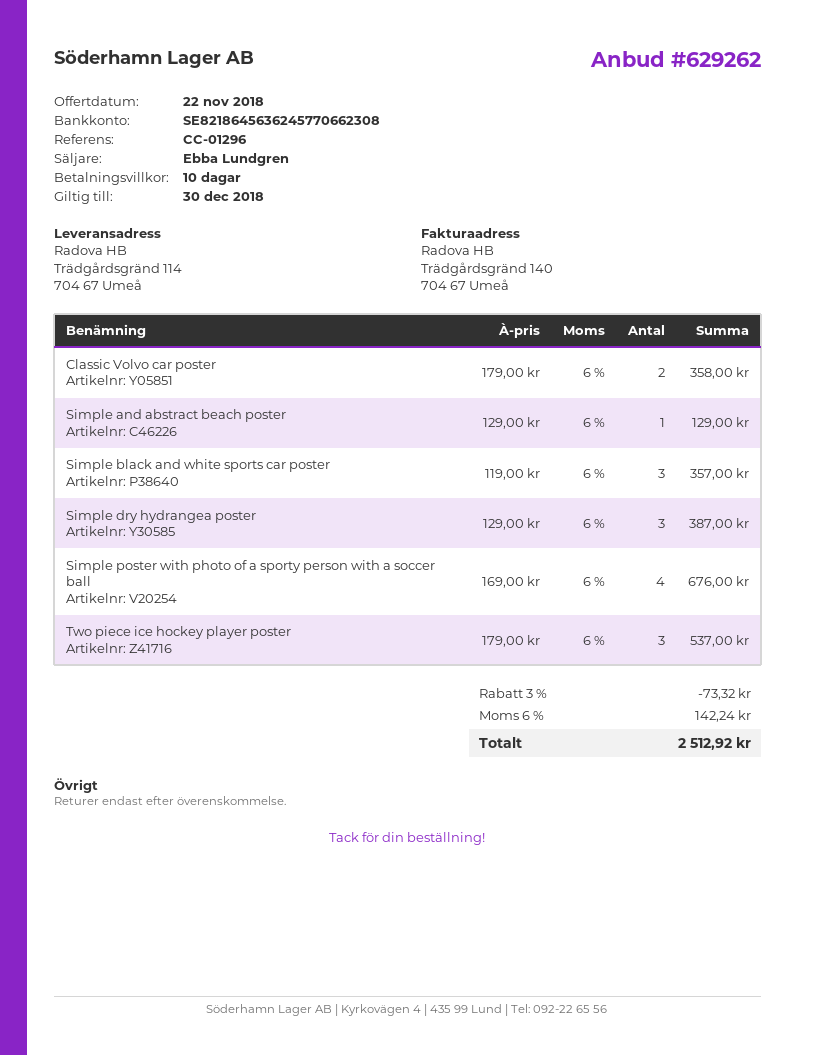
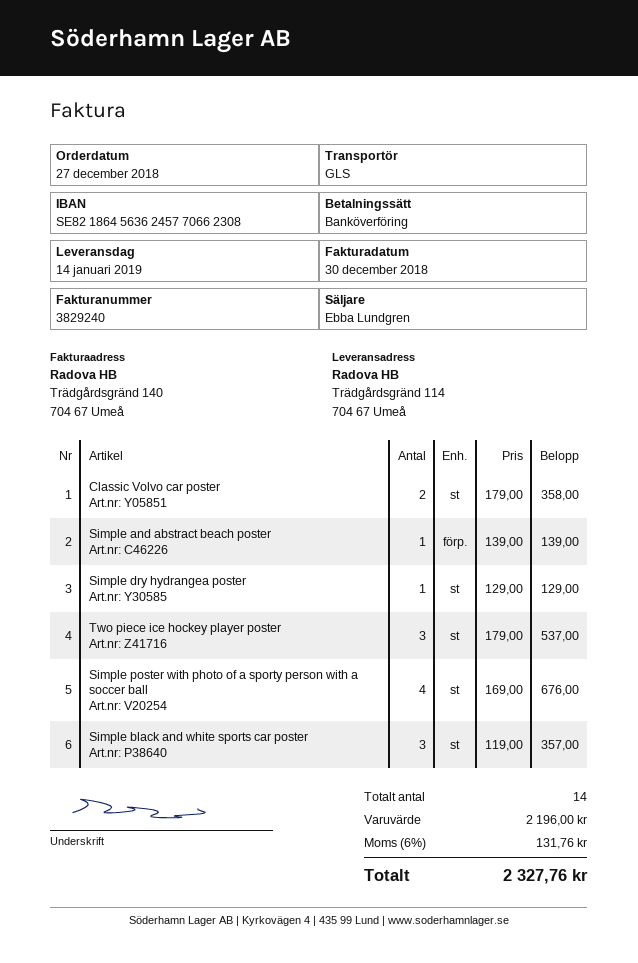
Simple and abstract beach poster: 1 x 129.00 = 129.00 -> 1 x 139.00 = 139.00
Simple dry hydrangea poster: 3 x 129.00 = 387.00 -> 1 x 129.00 = 129.00
discount: 3% = 73.32 -> none
tax: 6% = 142.24 -> 6% = 131.76
total: 2512.92 -> 2327.76

